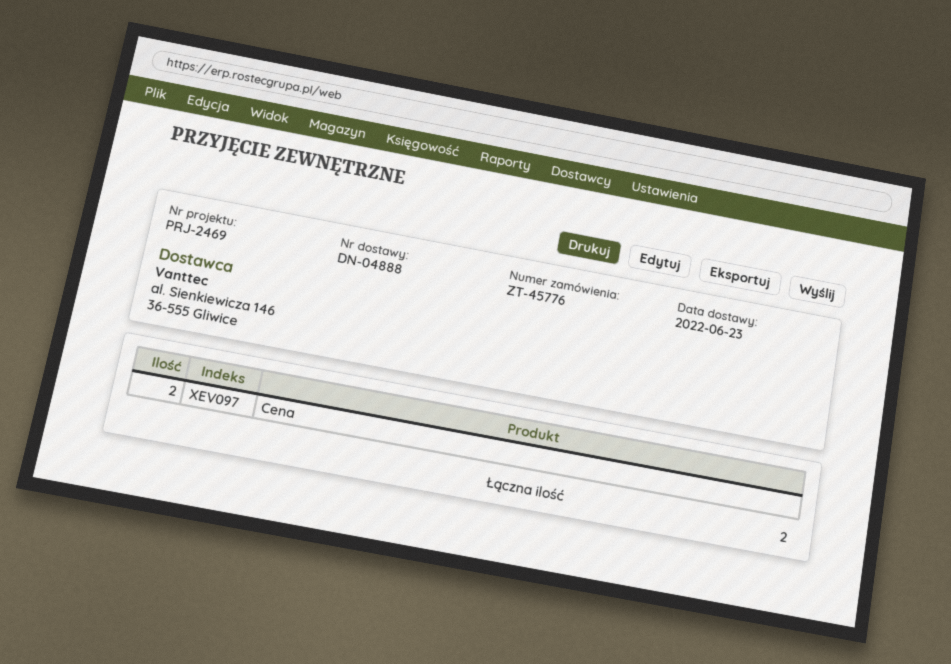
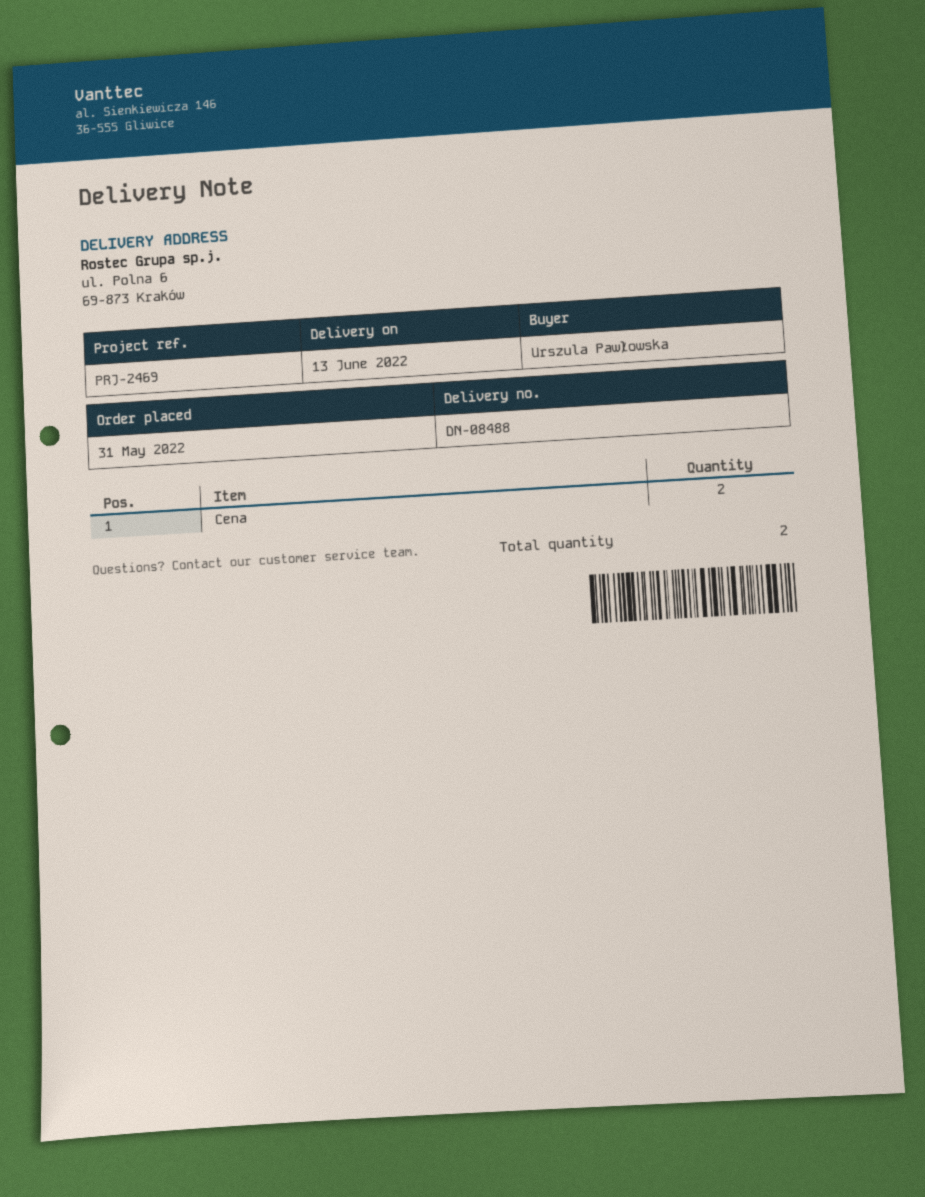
delivery note number: DN-04888 -> DN-08488
delivery date: 2022-06-23 -> 2022-06-13

